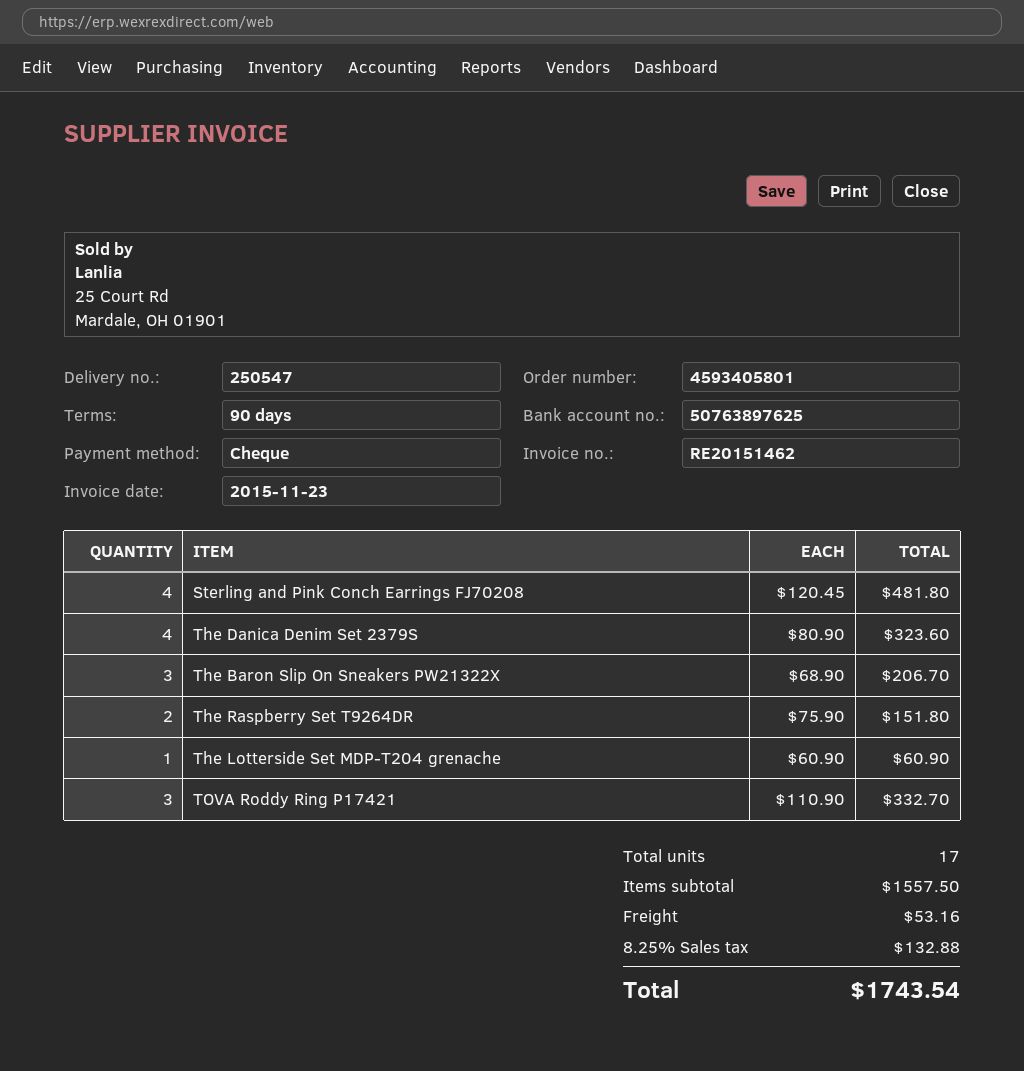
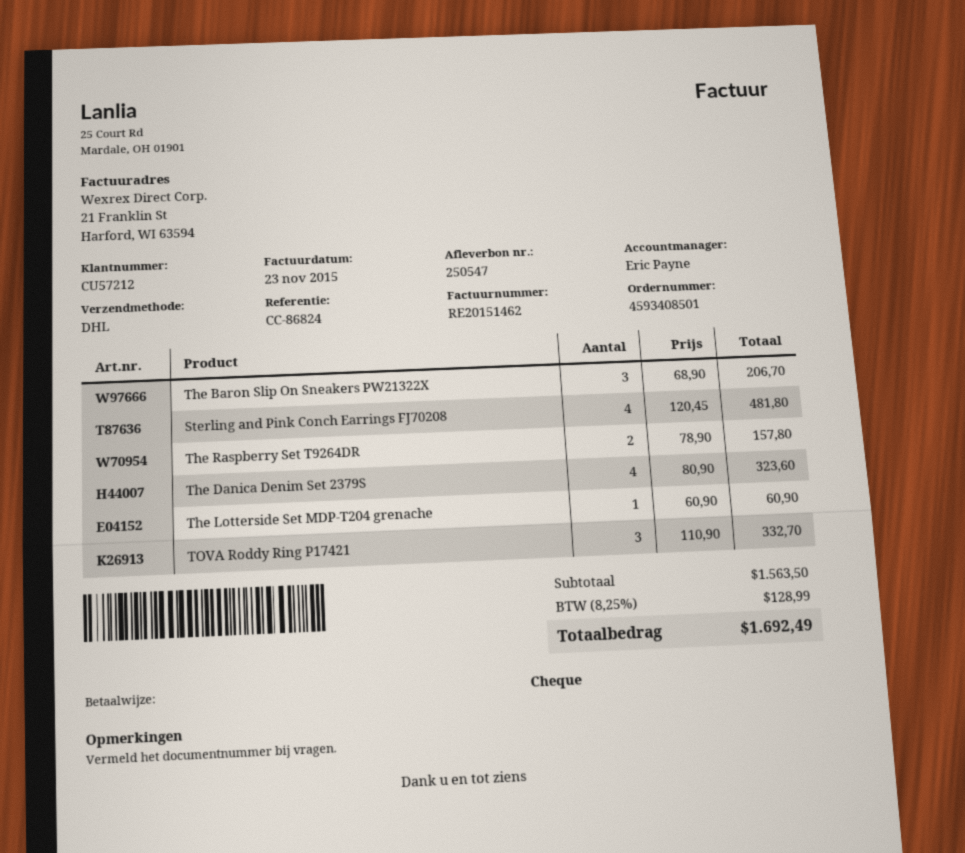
order number: 4593405801 -> 4593408501
The Raspberry Set T9264DR: 2 x 75.90 = 151.80 -> 2 x 78.90 = 157.80
subtotal: 1557.50 -> 1563.50
shipping: 53.16 -> none
tax: 8.25% = 132.88 -> 8.25% = 128.99
total: 1743.54 -> 1692.49

